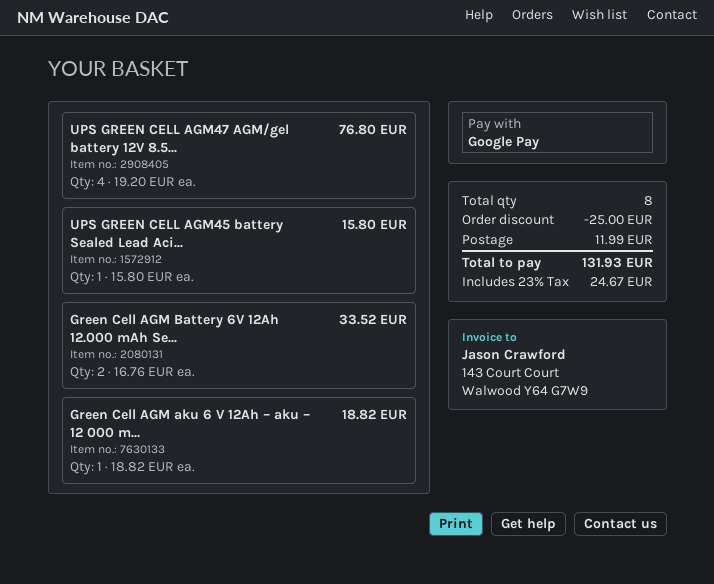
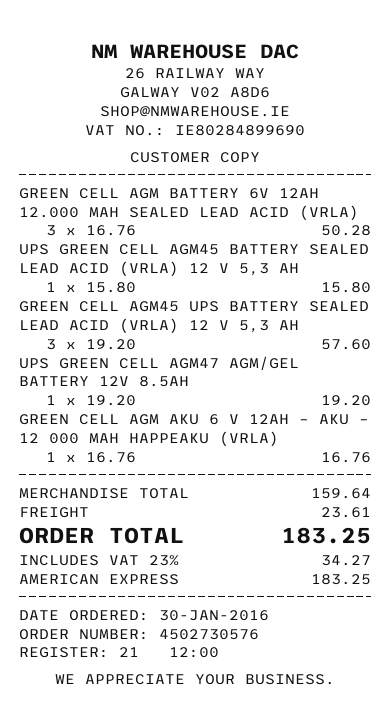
payment method: Google Pay -> American Express
UPS GREEN CELL AGM47 AGM/gel battery 12V 8.5...: 4 x 19.20 = 76.80 -> 1 x 19.20 = 19.20
Green Cell AGM Battery 6V 12Ah 12.000 mAh Se...: 2 x 16.76 = 33.52 -> 3 x 16.76 = 50.28
Green Cell AGM aku 6 V 12Ah – aku – 12 000 m...: 1 x 18.82 = 18.82 -> 1 x 16.76 = 16.76
GREEN CELL AGM45 UPS BATTERY SEALED LEAD ACID (VRLA) 12 V 5,3 AH: none -> 3 x 19.20 = 57.60
discount: 25.00 -> none
shipping: 11.99 -> 23.61
tax: 23% = 24.67 -> 23% = 34.27
total: 131.93 -> 183.25

